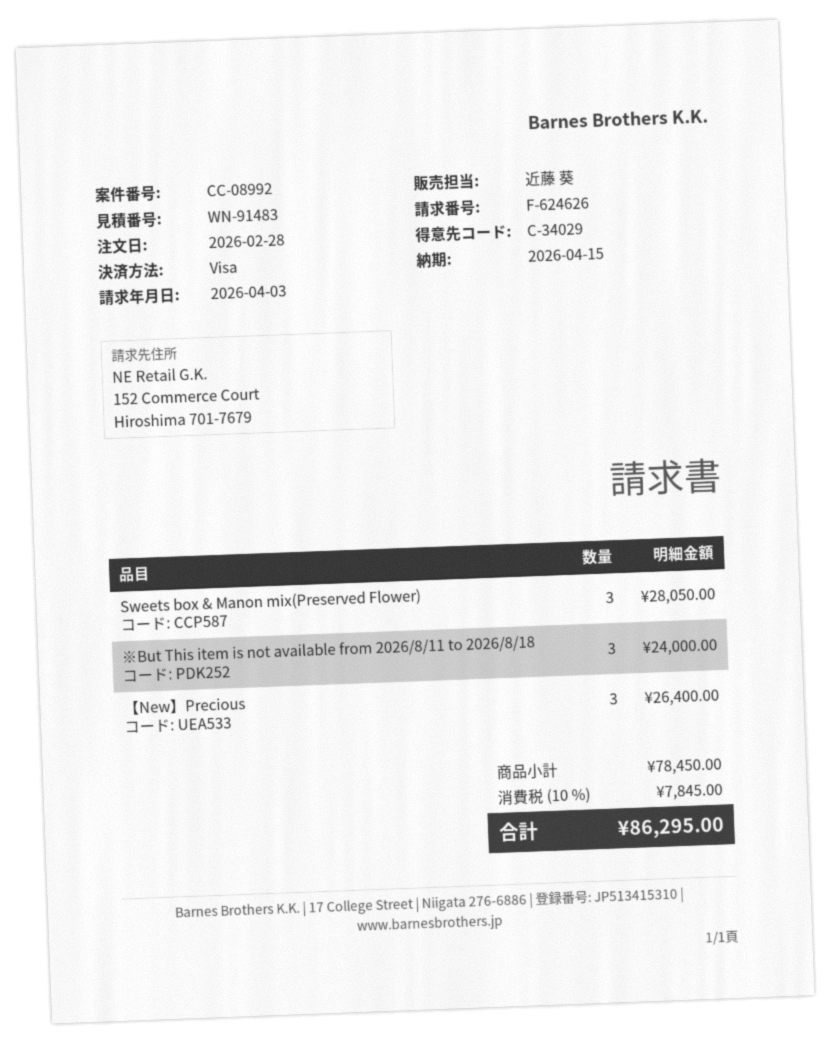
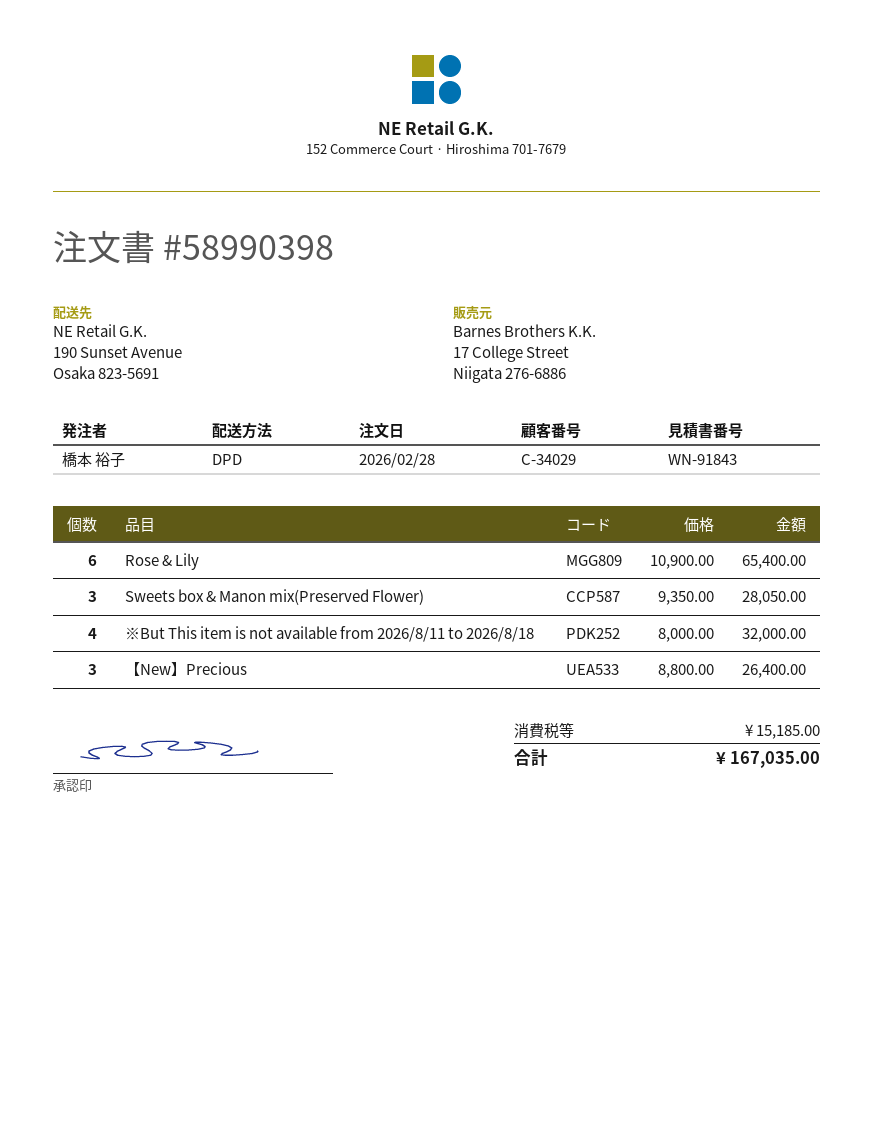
quote number: WN-91483 -> WN-91843
※But This item is not available from 2026/8/11 to 2026/8/18: 3 for 24000.00 -> 4 for 32000.00
Rose & Lily: none -> 6 for 65400.00
tax: 7845.00 -> 15185.00
total: 86295.00 -> 167035.00

